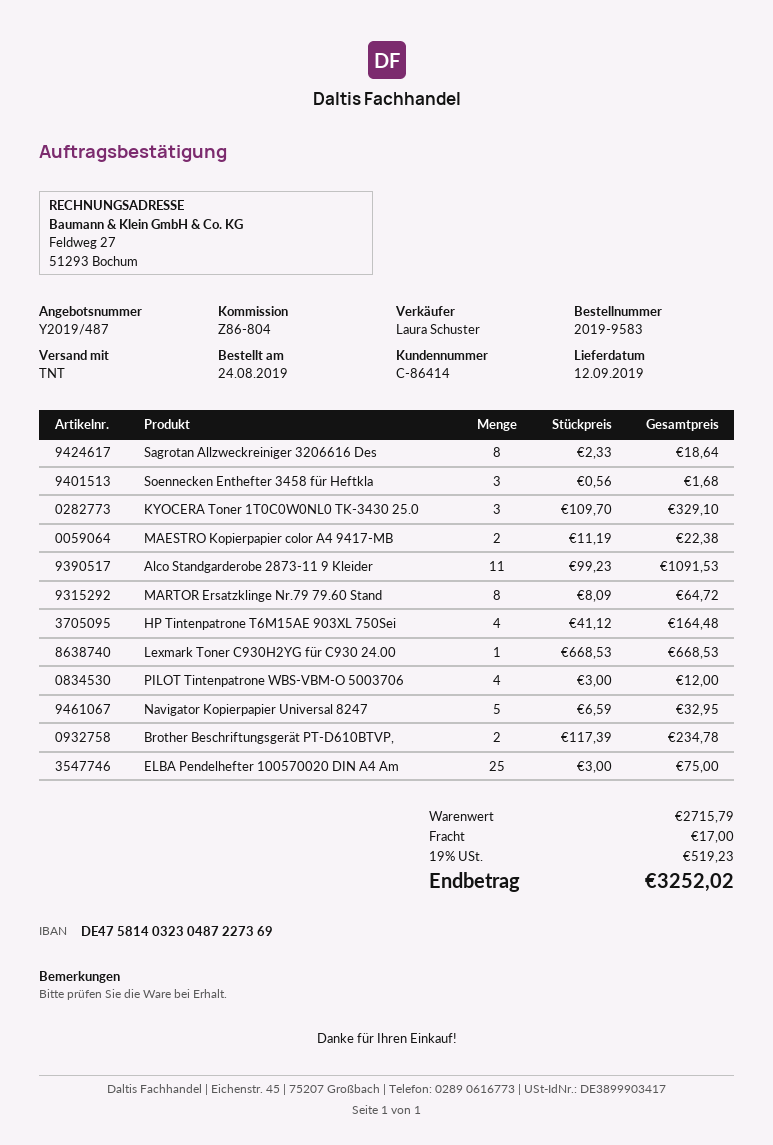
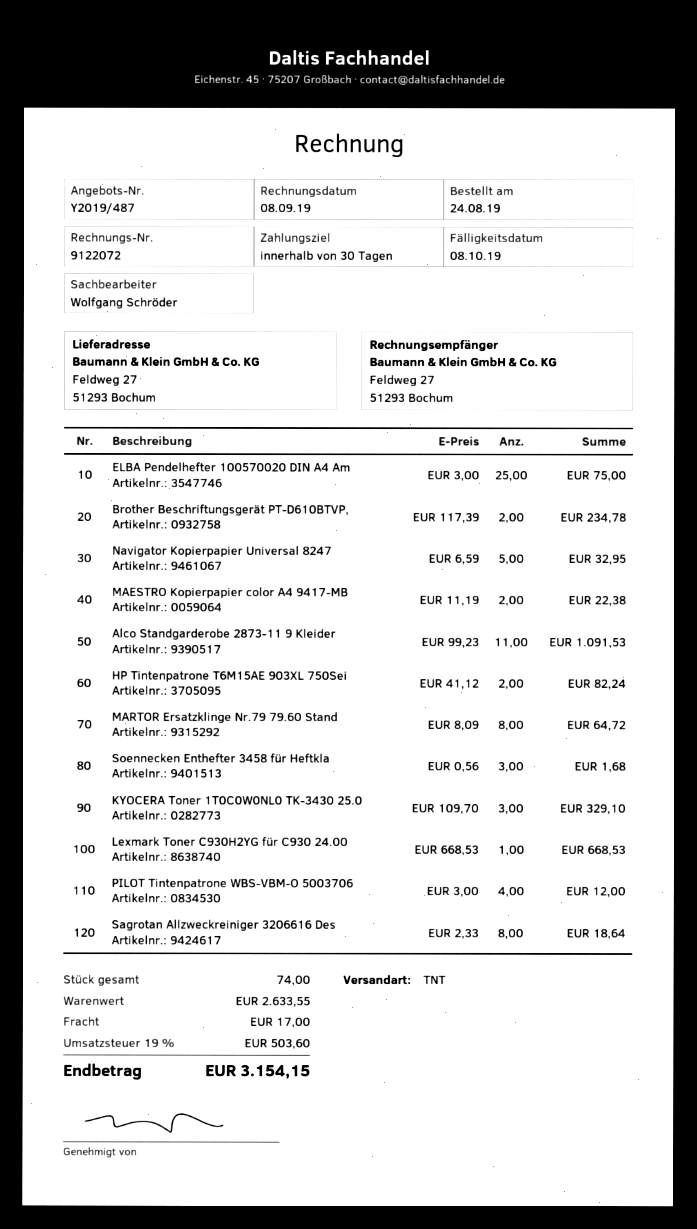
sales rep: Laura Schuster -> Wolfgang Schröder
HP Tintenpatrone T6M15AE 903XL 750Sei: 4 x 41.12 = 164.48 -> 2 x 41.12 = 82.24
subtotal: 2715.79 -> 2633.55
tax: 19% = 519.23 -> 19% = 503.60
total: 3252.02 -> 3154.15

